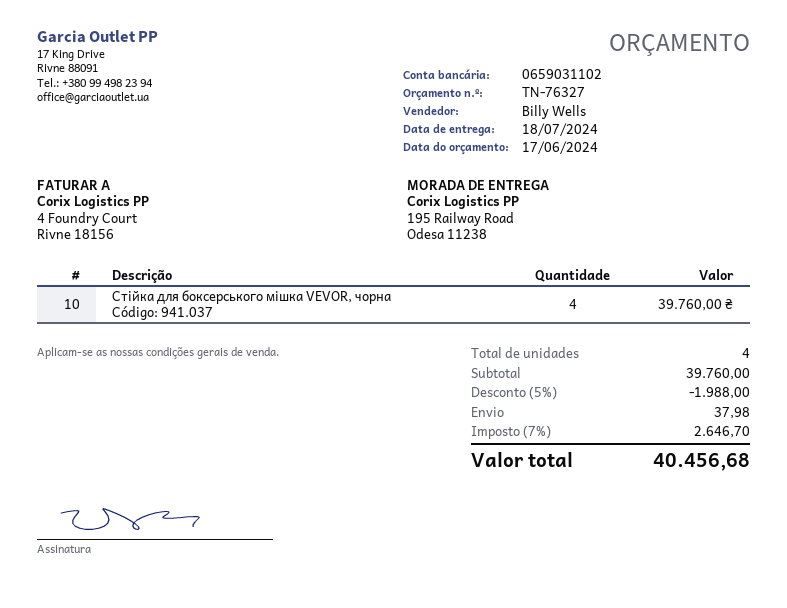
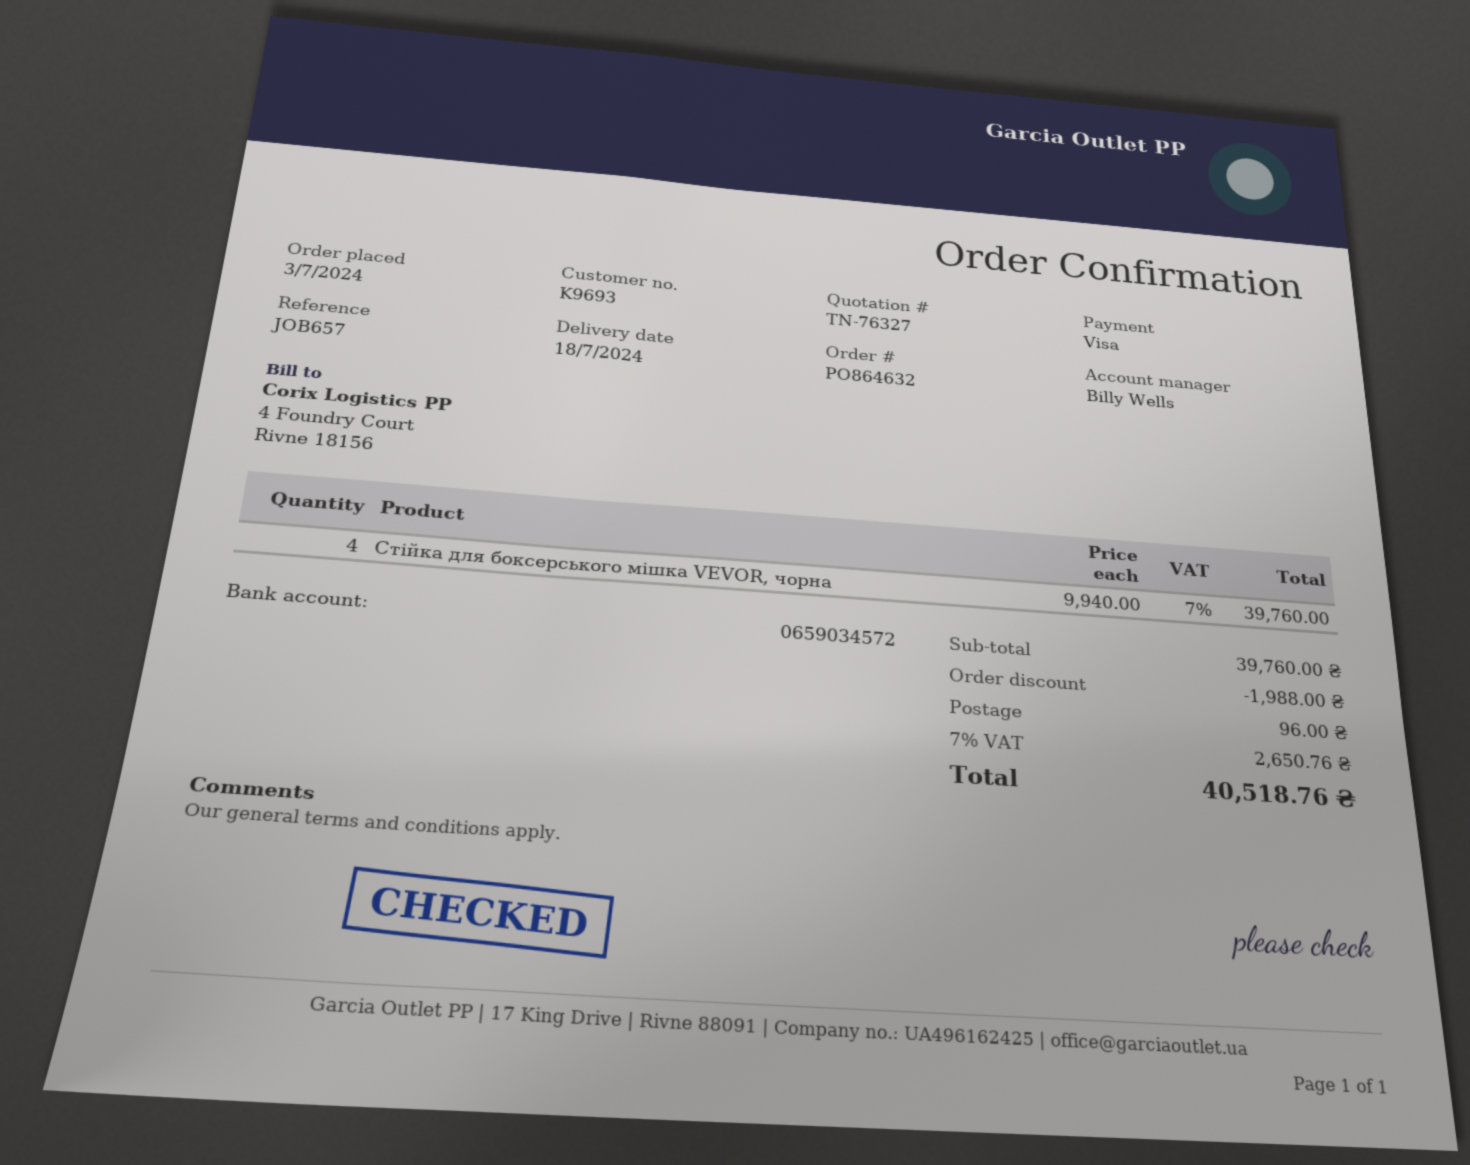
bank account: 0659031102 -> 0659034572
shipping: 37.98 -> 96.00
tax: 7% = 2646.70 -> 7% = 2650.76
total: 40456.68 -> 40518.76

